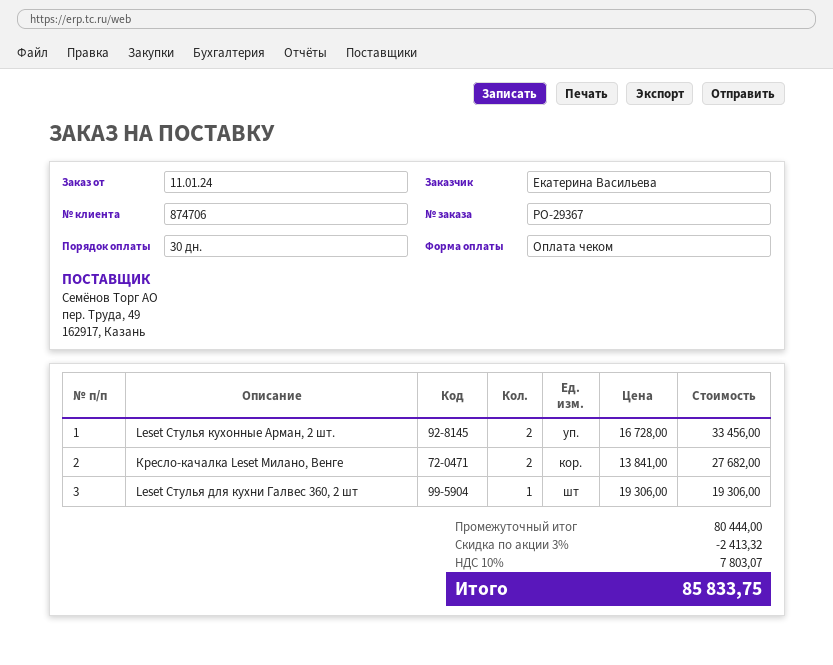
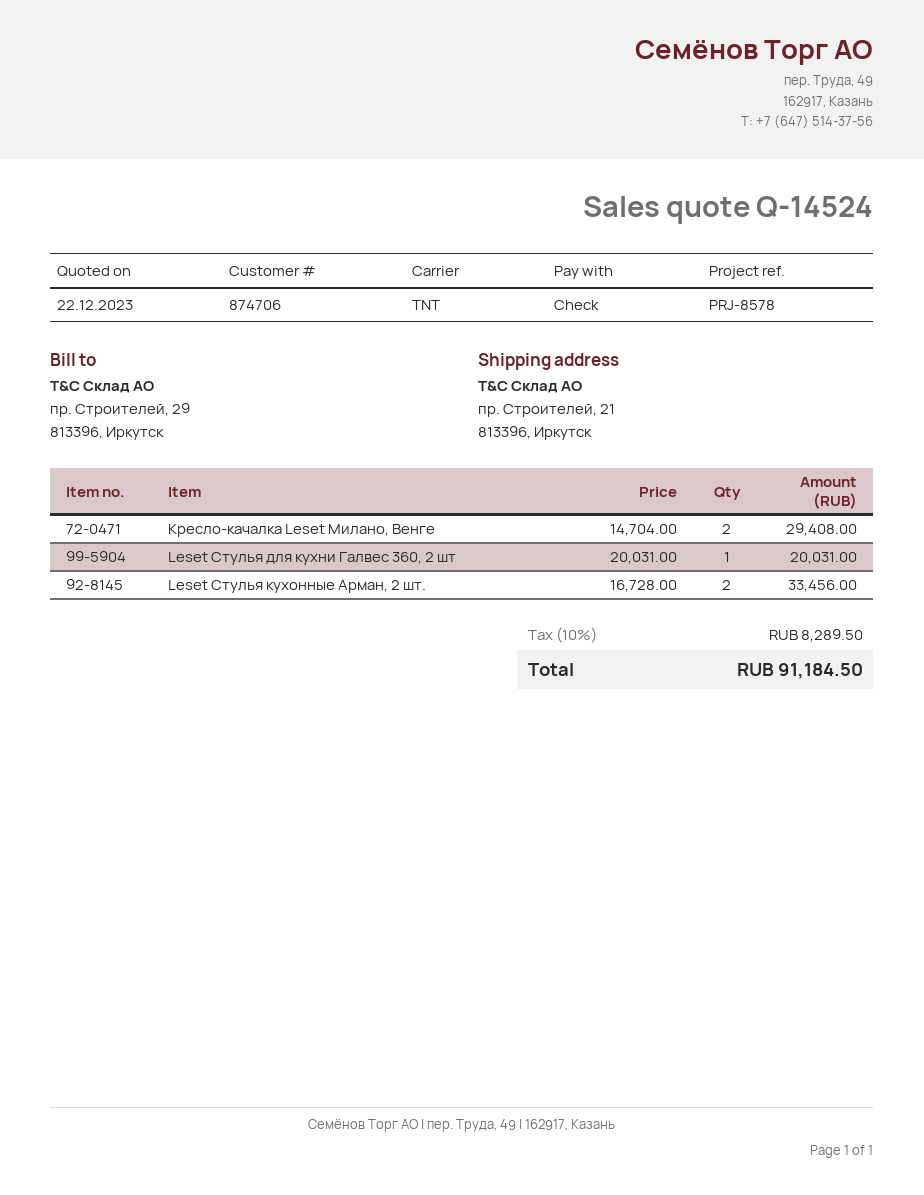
Кресло-качалка Leset Милано, Венге: 2 x 13841.00 = 27682.00 -> 2 x 14704.00 = 29408.00
Leset Стулья для кухни Галвес 360, 2 шт: 1 x 19306.00 = 19306.00 -> 1 x 20031.00 = 20031.00
discount: 3% = 2413.32 -> none
tax: 10% = 7803.07 -> 10% = 8289.50
total: 85833.75 -> 91184.50

